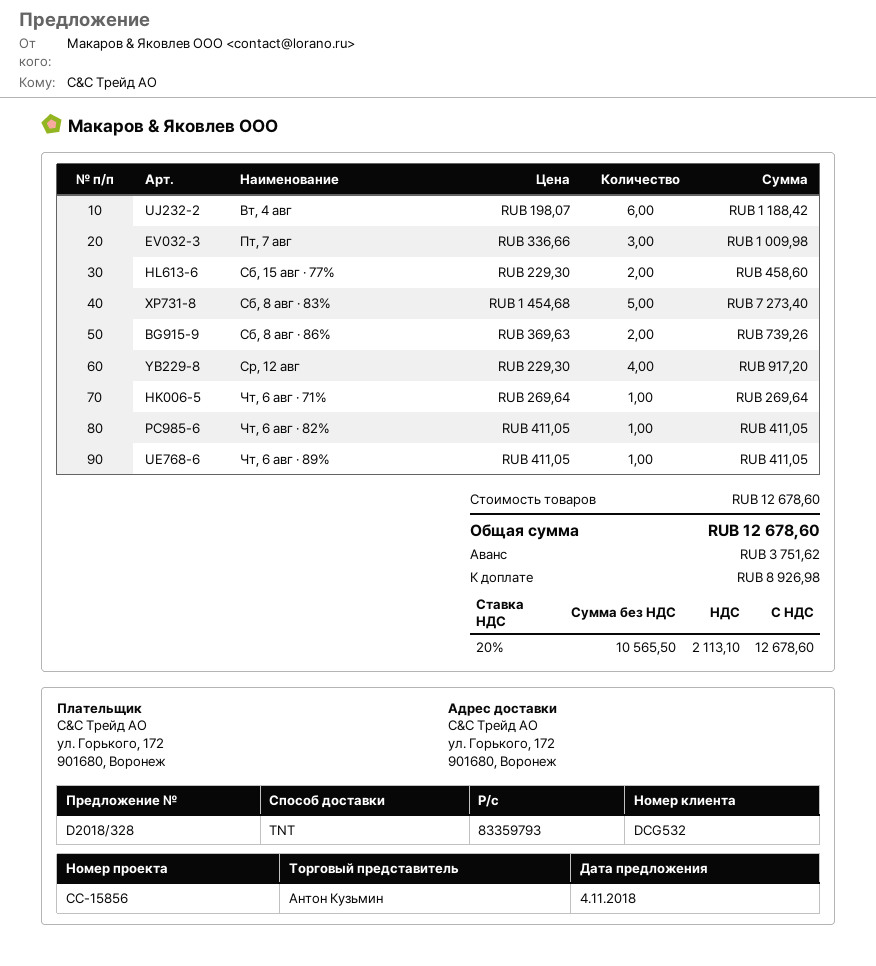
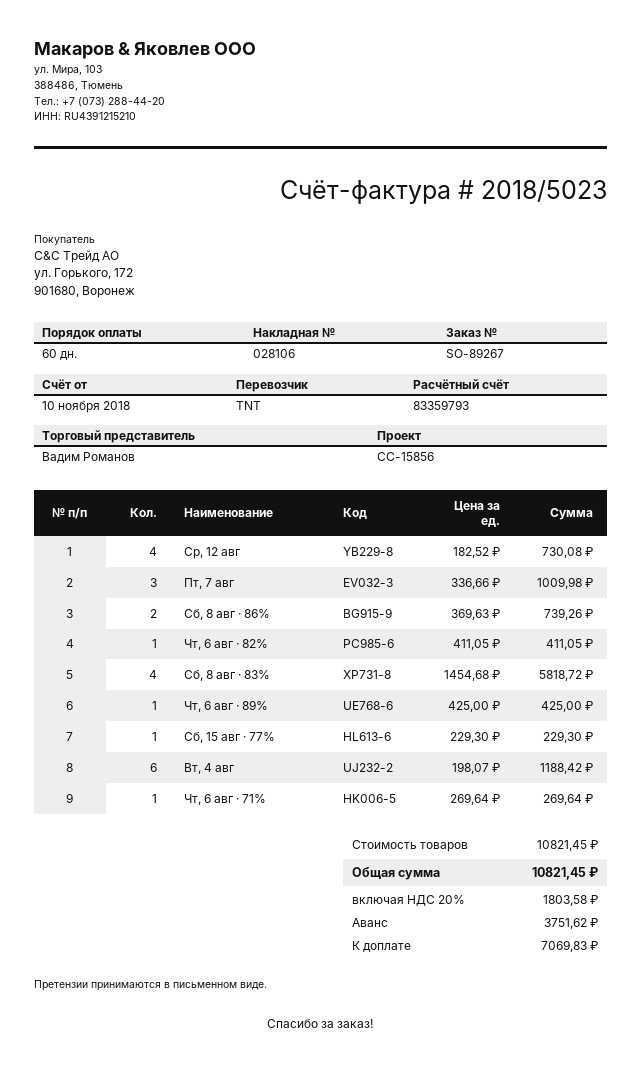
sales rep: Антон Кузьмин -> Вадим Романов
Сб, 15 авг · 77%: 2 x 229.30 = 458.60 -> 1 x 229.30 = 229.30
Сб, 8 авг · 83%: 5 x 1454.68 = 7273.40 -> 4 x 1454.68 = 5818.72
Ср, 12 авг: 4 x 229.30 = 917.20 -> 4 x 182.52 = 730.08
Чт, 6 авг · 89%: 1 x 411.05 = 411.05 -> 1 x 425.00 = 425.00
subtotal: 12678.60 -> 10821.45
tax: 20% = 2113.10 -> 20% = 1803.58
total: 12678.60 -> 10821.45
balance: 8926.98 -> 7069.83

